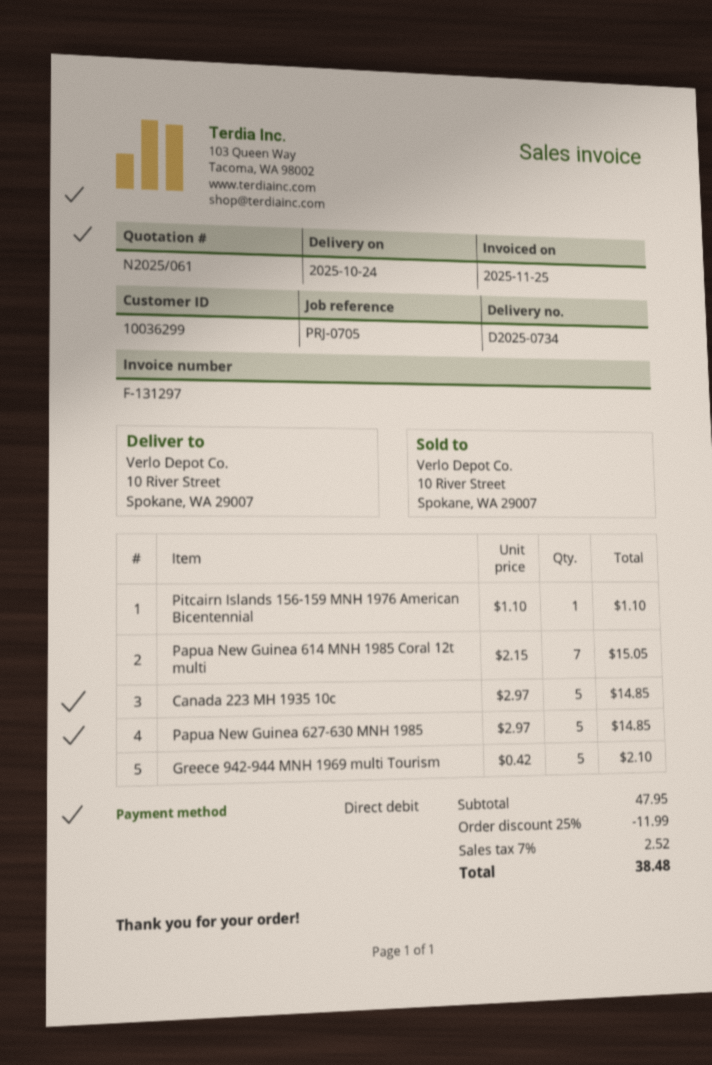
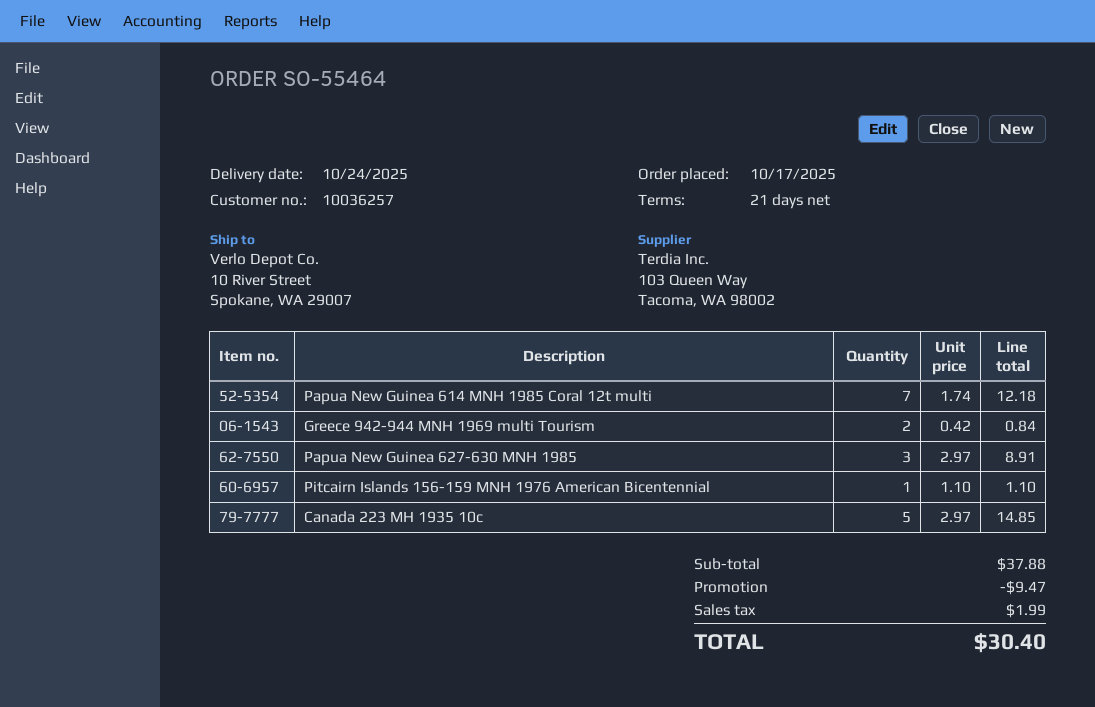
customer number: 10036299 -> 10036257
Papua New Guinea 614 MNH 1985 Coral 12t multi: 7 x 2.15 = 15.05 -> 7 x 1.74 = 12.18
Papua New Guinea 627-630 MNH 1985: 5 x 2.97 = 14.85 -> 3 x 2.97 = 8.91
Greece 942-944 MNH 1969 multi Tourism: 5 x 0.42 = 2.10 -> 2 x 0.42 = 0.84
subtotal: 47.95 -> 37.88
discount: 11.99 -> 9.47
tax: 2.52 -> 1.99
total: 38.48 -> 30.40

